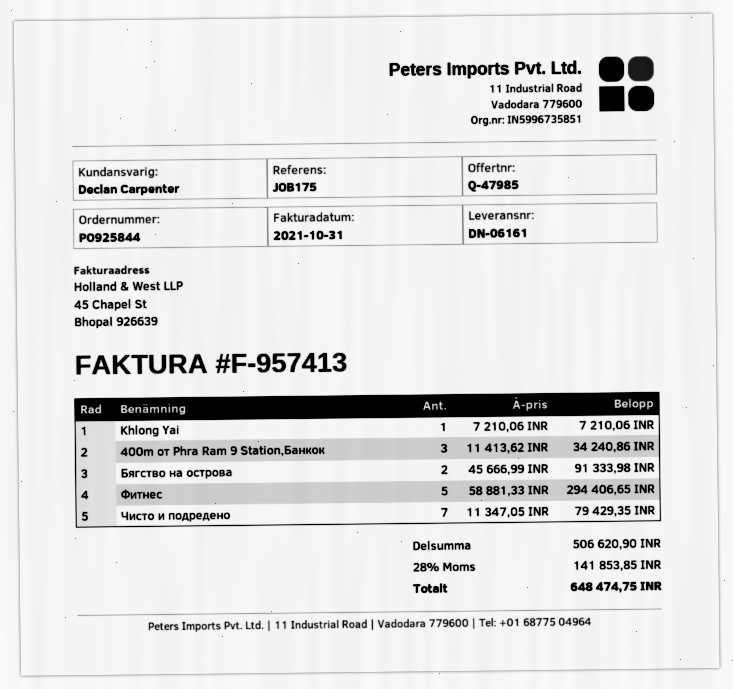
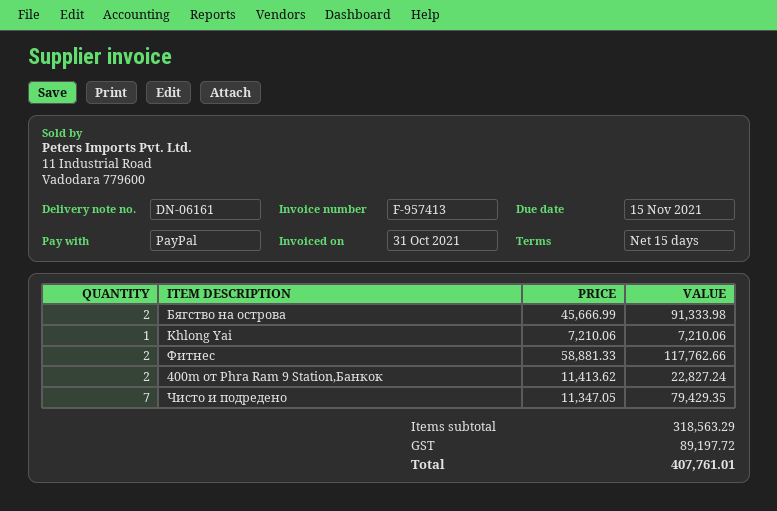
400m от Phra Ram 9 Station,Банкок: 3 x 11413.62 = 34240.86 -> 2 x 11413.62 = 22827.24
Фитнес: 5 x 58881.33 = 294406.65 -> 2 x 58881.33 = 117762.66
subtotal: 506620.90 -> 318563.29
tax: 141853.85 -> 89197.72
total: 648474.75 -> 407761.01

